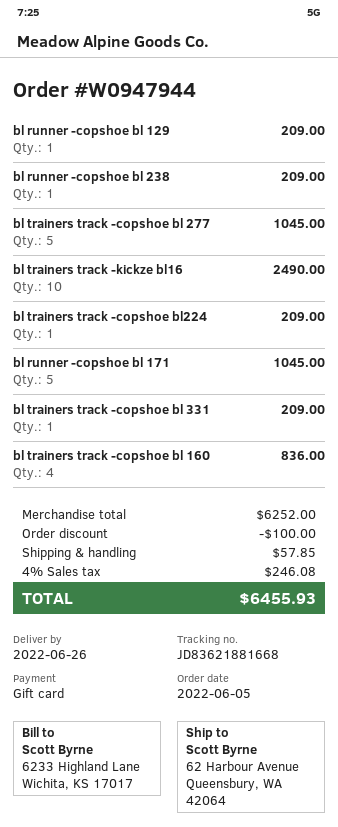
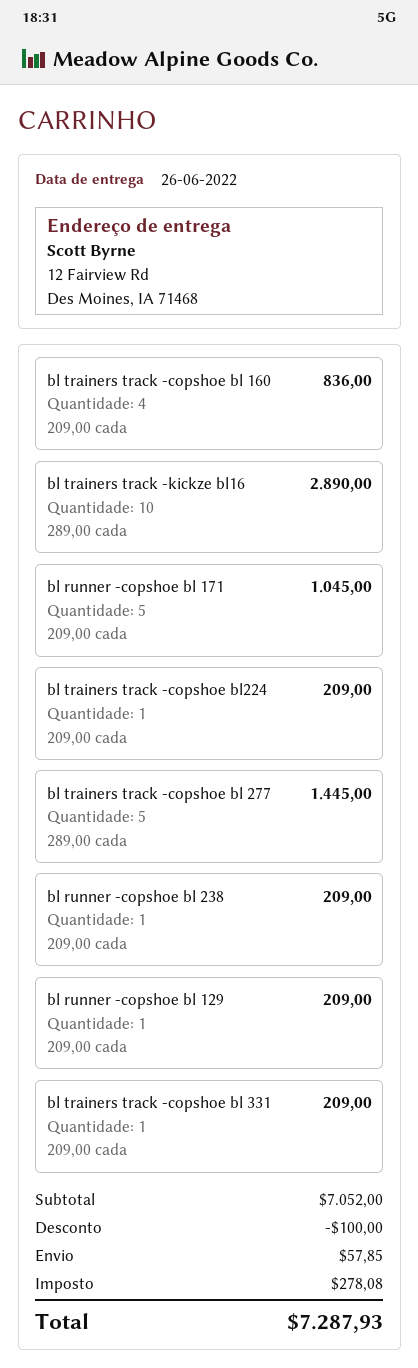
ship to: 62 Harbour Avenue, Queensbury, WA 42064 -> 12 Fairview Rd, Des Moines, IA 71468
bl trainers track -copshoe bl 277: 5 for 1045.00 -> 5 for 1445.00
bl trainers track -kickze bl16: 10 for 2490.00 -> 10 for 2890.00
subtotal: 6252.00 -> 7052.00
tax: 246.08 -> 278.08
total: 6455.93 -> 7287.93

